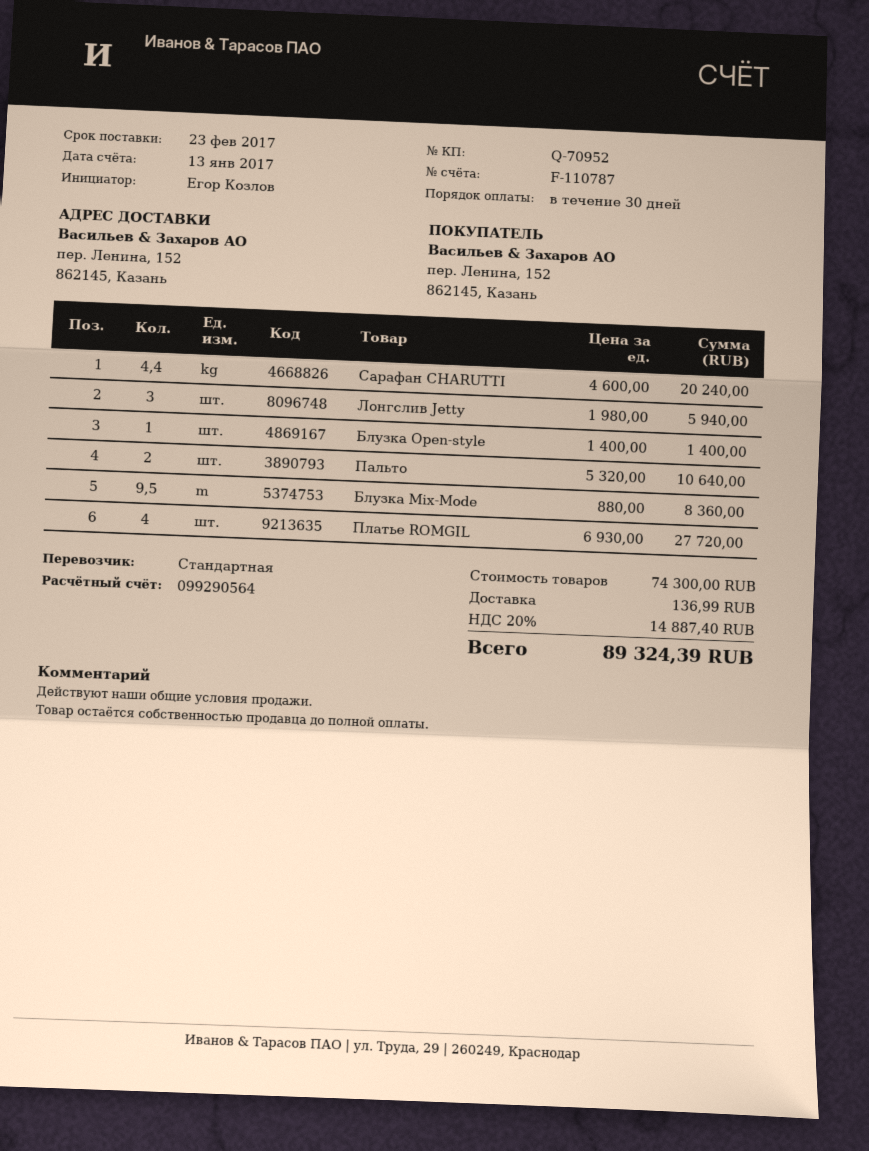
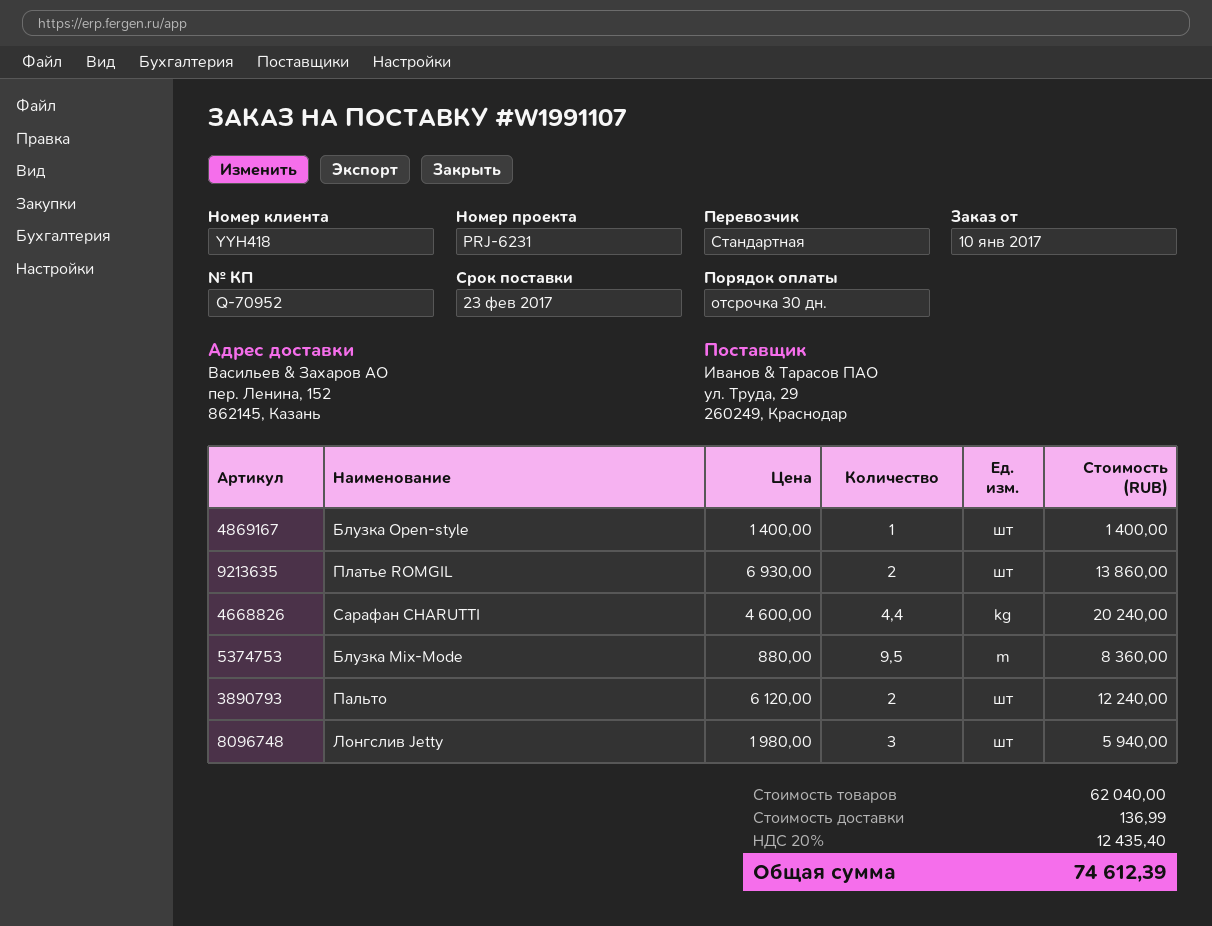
Пальто: 2 x 5320.00 = 10640.00 -> 2 x 6120.00 = 12240.00
Платье ROMGIL: 4 x 6930.00 = 27720.00 -> 2 x 6930.00 = 13860.00
subtotal: 74300.00 -> 62040.00
tax: 20% = 14887.40 -> 20% = 12435.40
total: 89324.39 -> 74612.39

